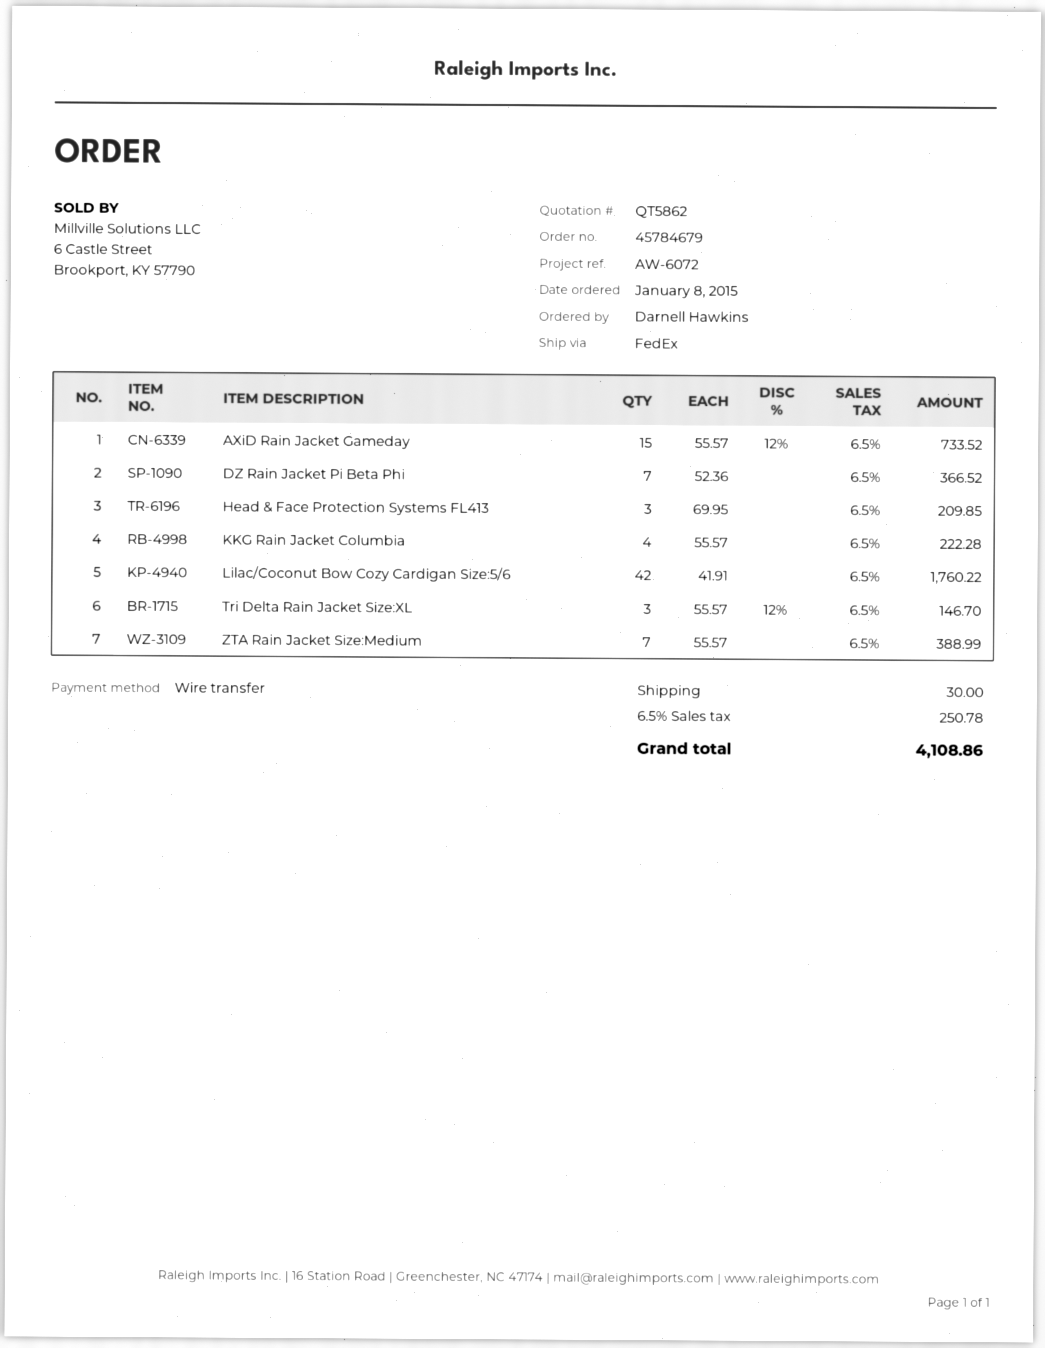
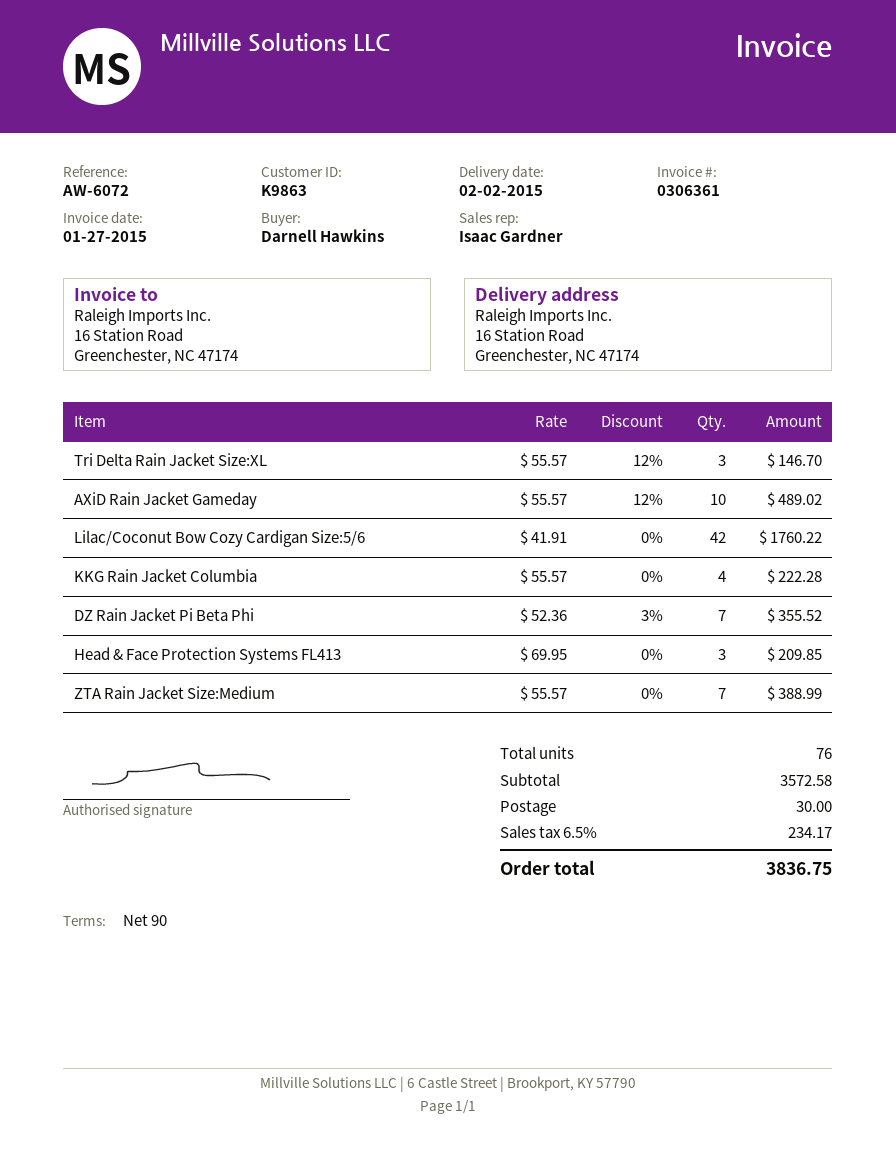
AXiD Rain Jacket Gameday: 15 x 55.57 - 12% = 733.52 -> 10 x 55.57 - 12% = 489.02
DZ Rain Jacket Pi Beta Phi: 7 x 52.36 = 366.52 -> 7 x 52.36 - 3% = 355.52
tax: 6.5% = 250.78 -> 6.5% = 234.17
total: 4108.86 -> 3836.75

